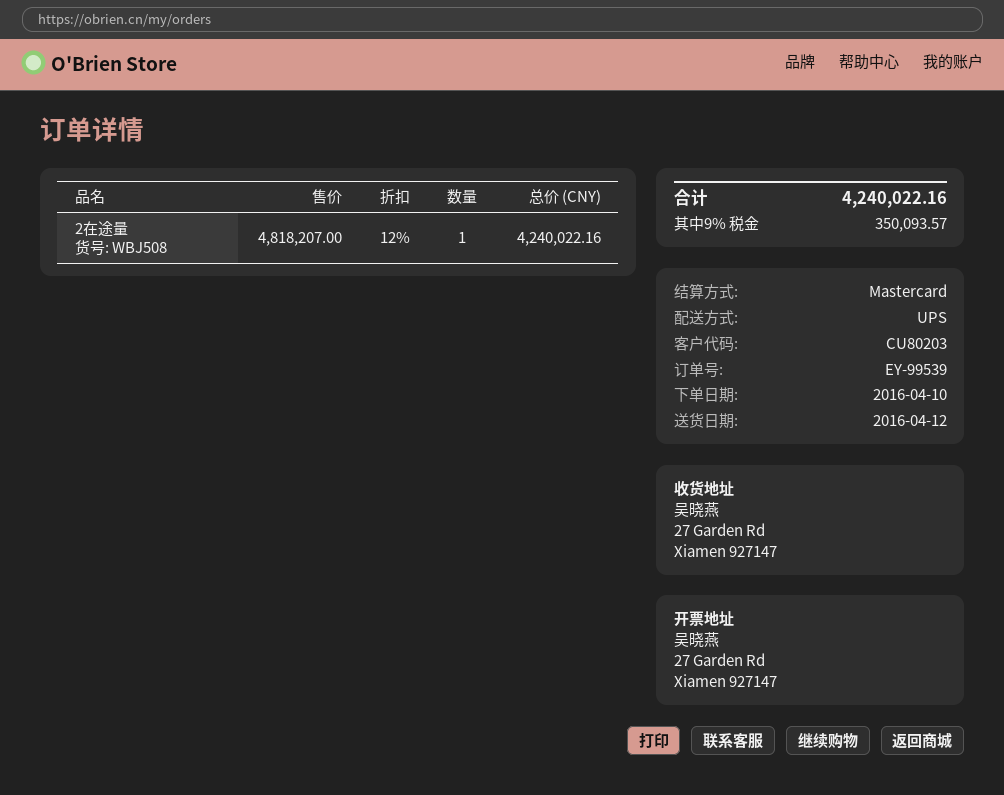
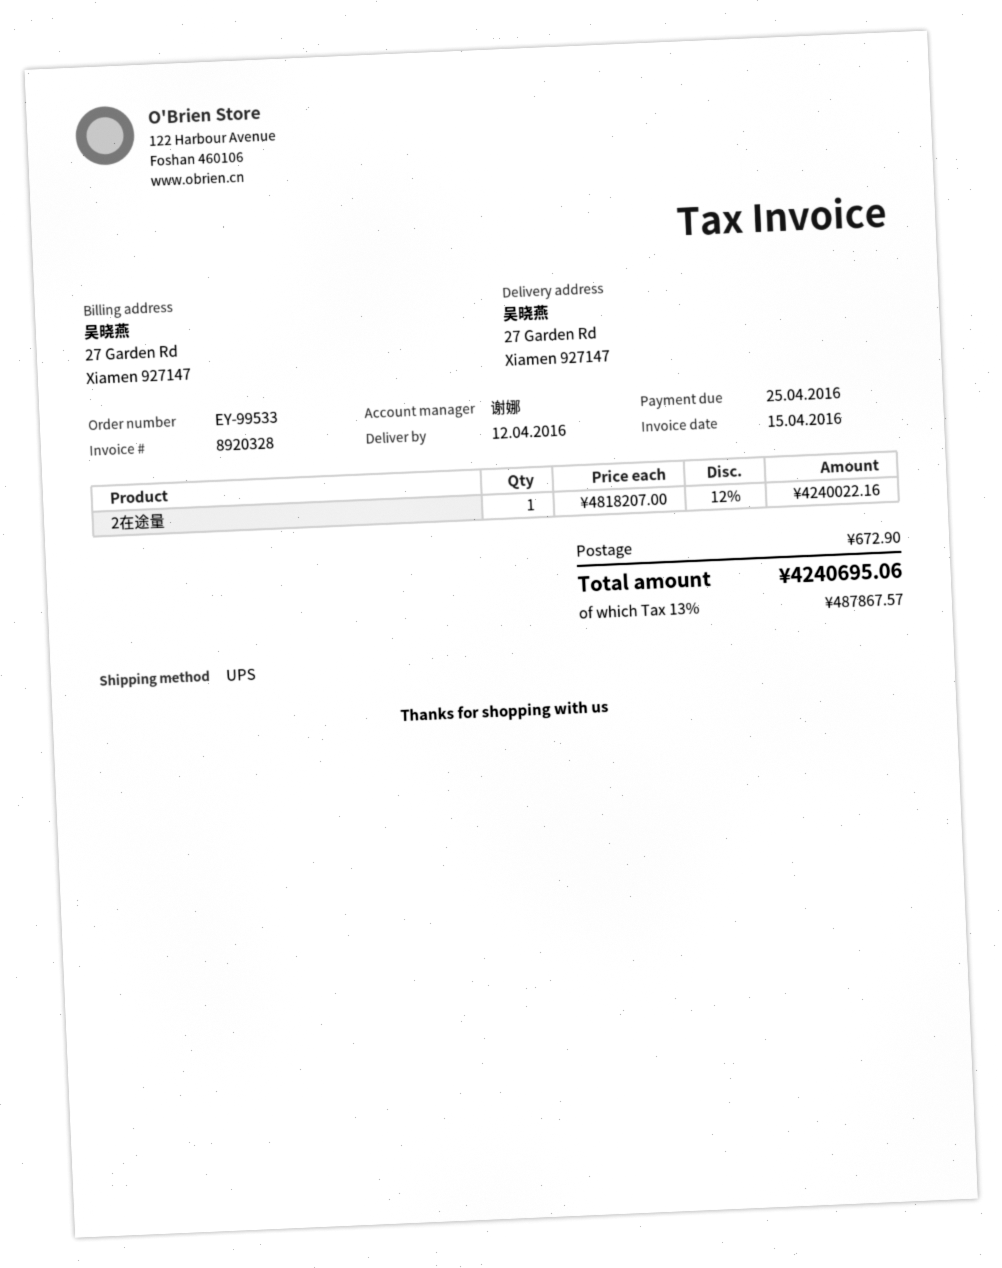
order number: EY-99539 -> EY-99533
shipping: none -> 672.90
tax: 9% = 350093.57 -> 13% = 487867.57
total: 4240022.16 -> 4240695.06

